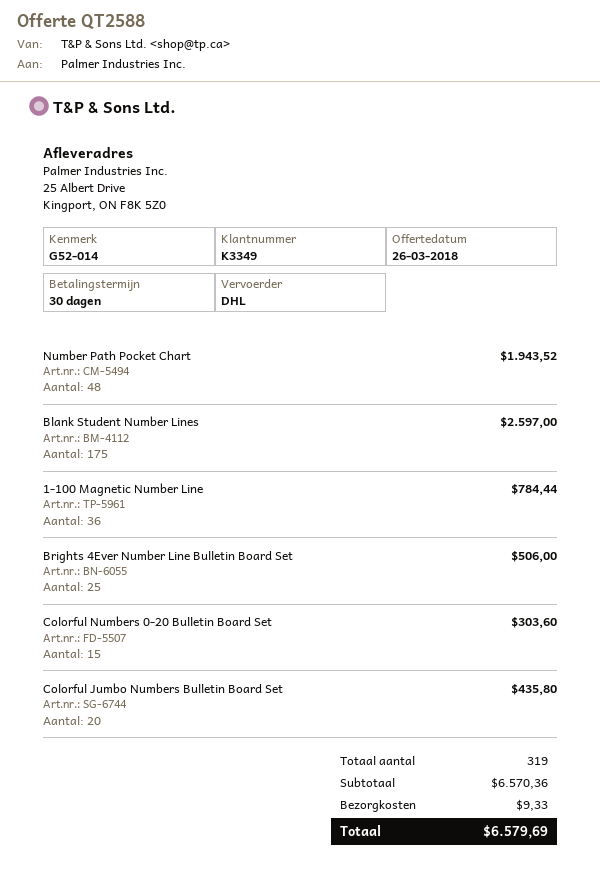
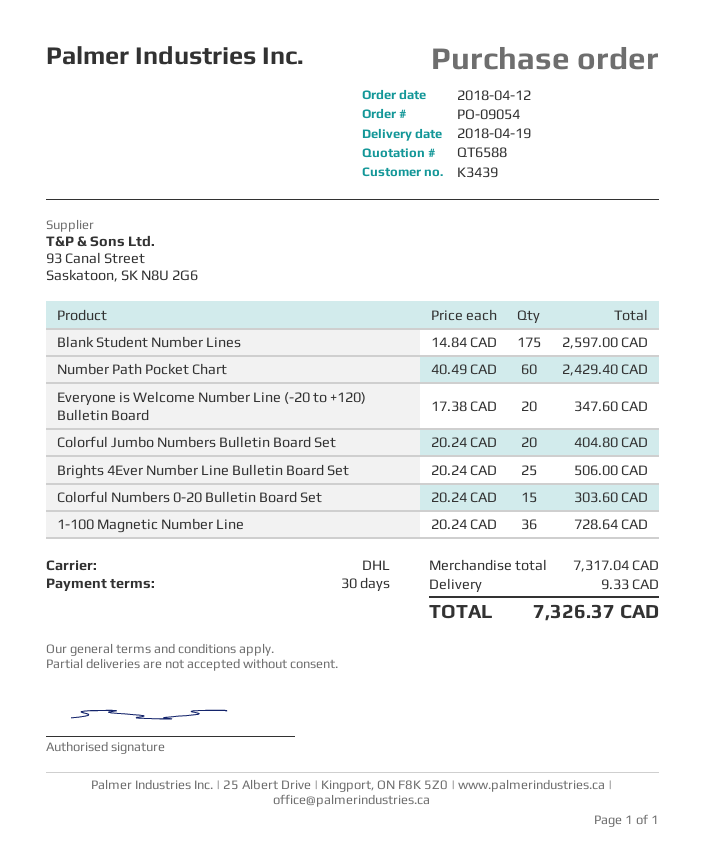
quote number: QT2588 -> QT6588
customer number: K3349 -> K3439
Number Path Pocket Chart: 48 for 1943.52 -> 60 for 2429.40
1-100 Magnetic Number Line: 36 for 784.44 -> 36 for 728.64
Colorful Jumbo Numbers Bulletin Board Set: 20 for 435.80 -> 20 for 404.80
Everyone is Welcome Number Line (-20 to +120) Bulletin Board: none -> 20 for 347.60
subtotal: 6570.36 -> 7317.04
total: 6579.69 -> 7326.37

